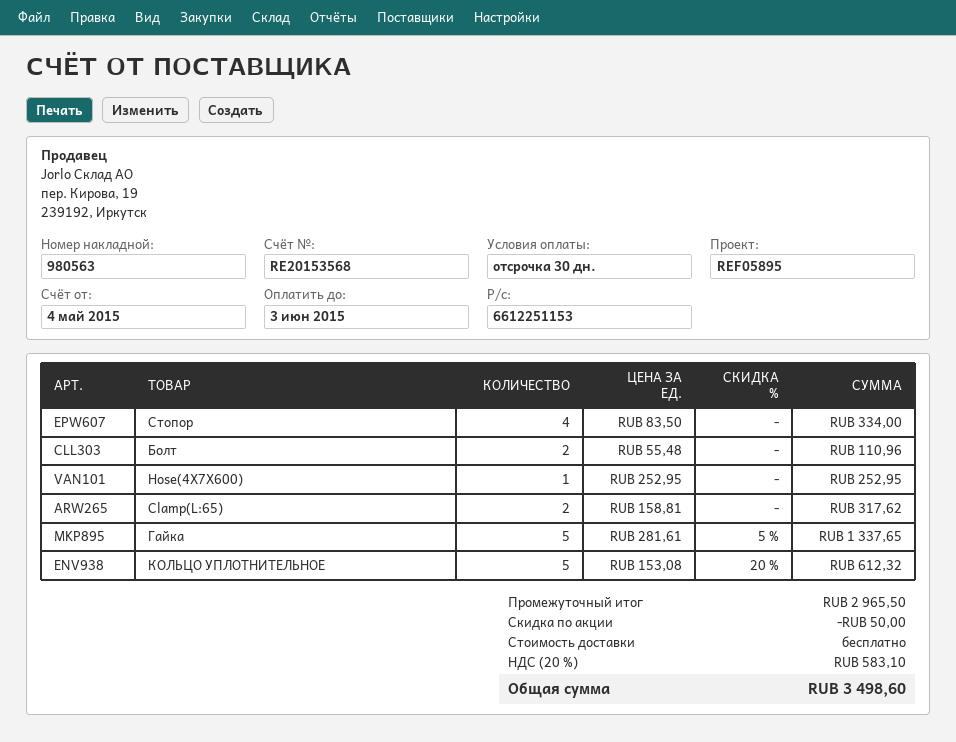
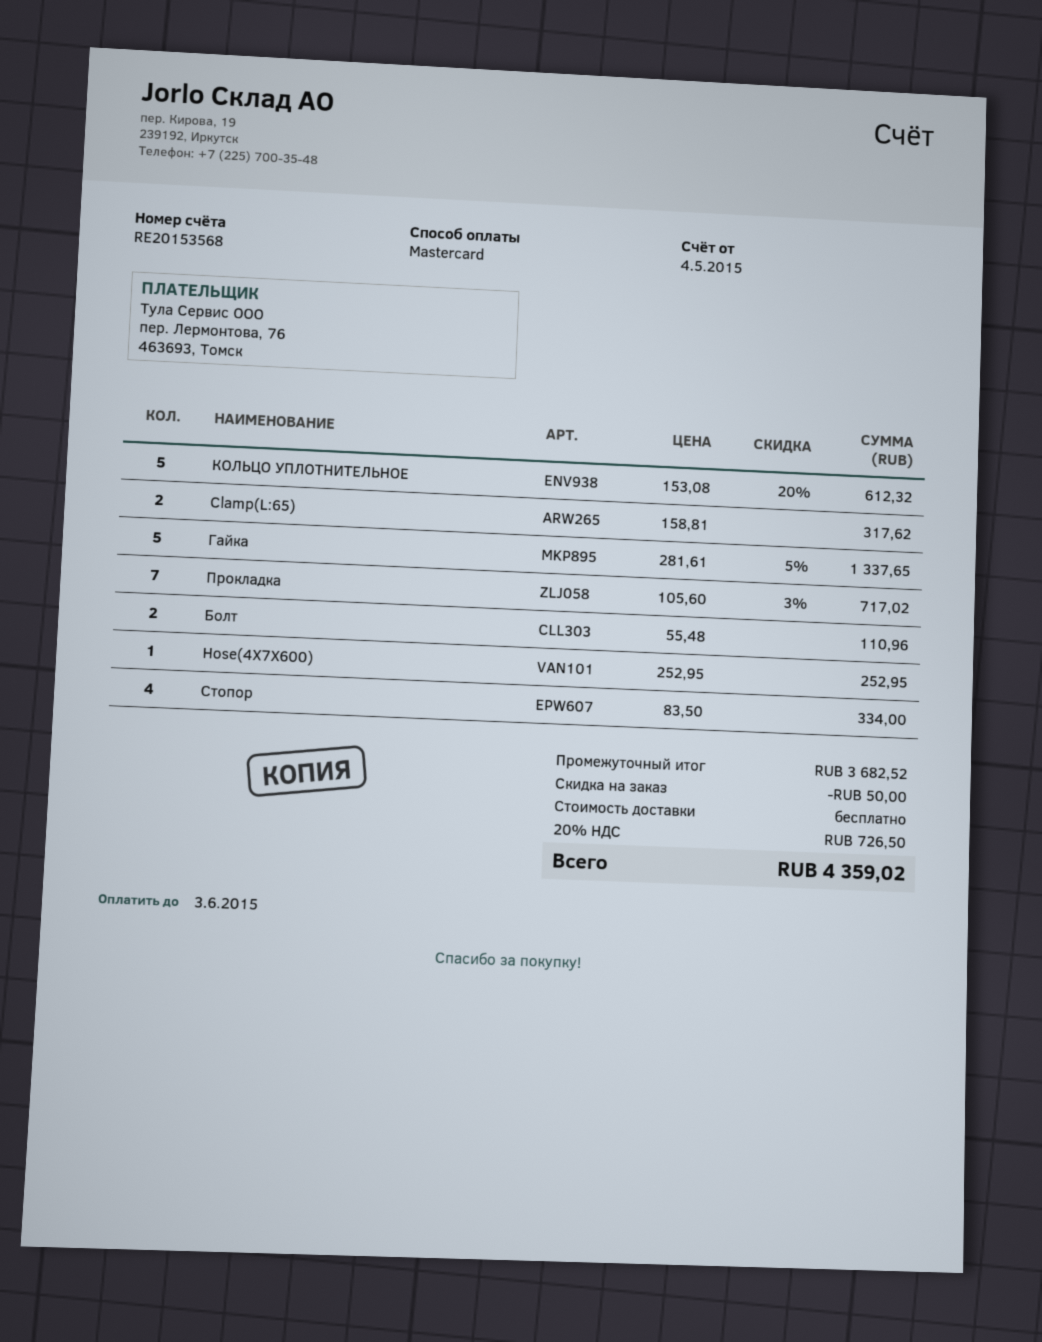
Прокладка: none -> 7 x 105.60 - 3% = 717.02
subtotal: 2965.50 -> 3682.52
tax: 20% = 583.10 -> 20% = 726.50
total: 3498.60 -> 4359.02

